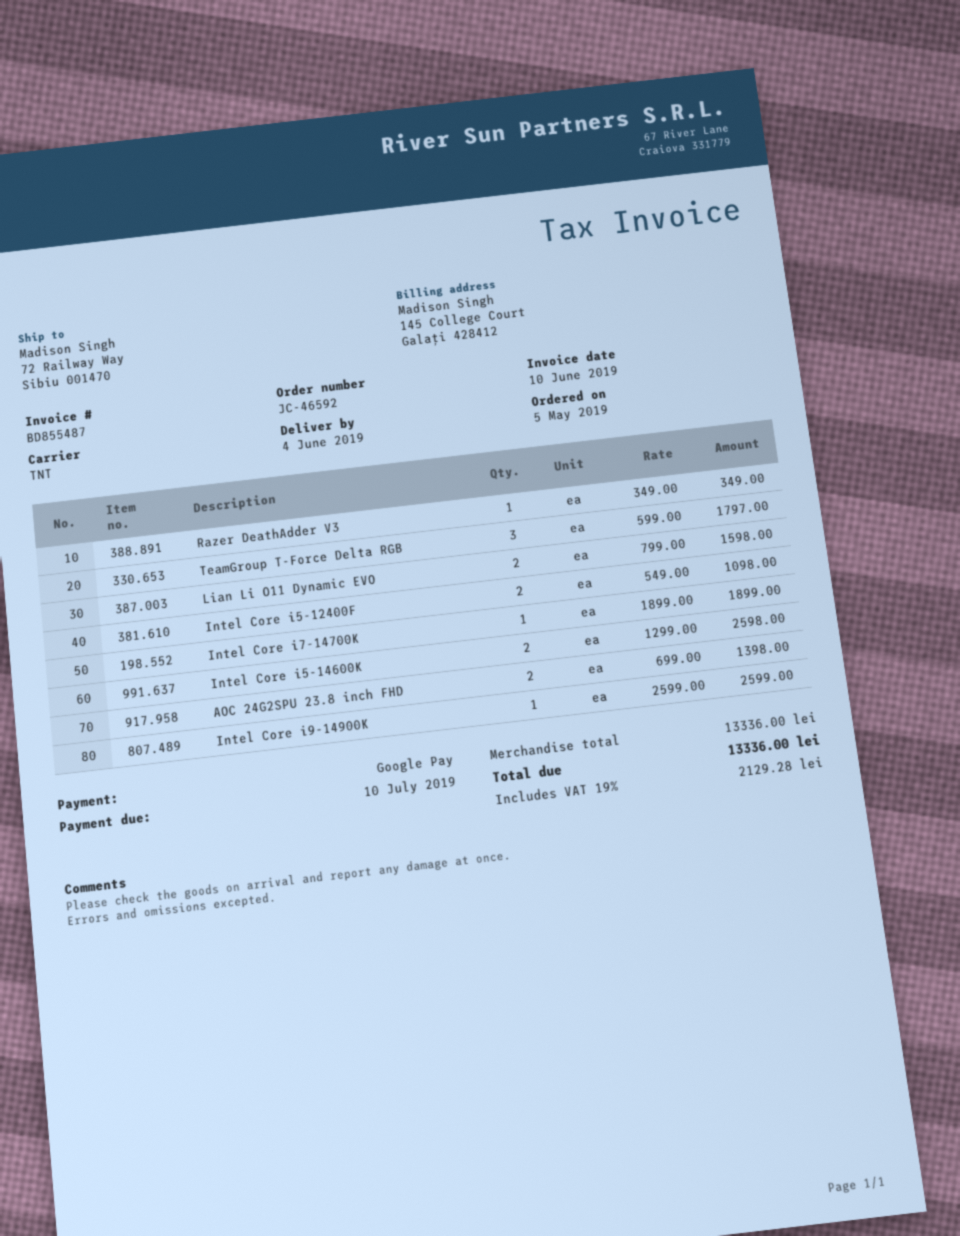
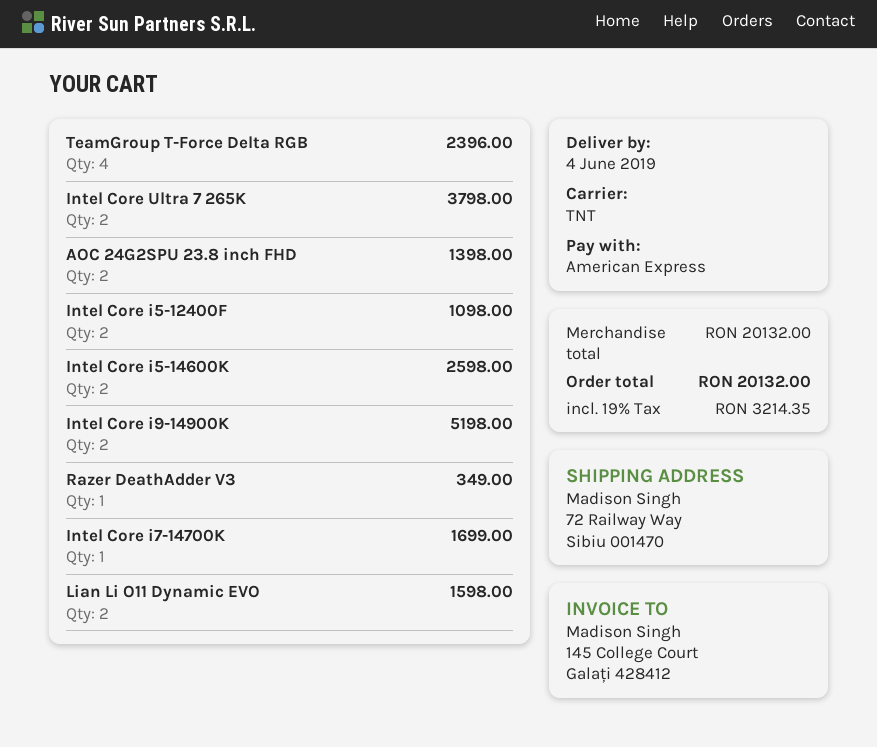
payment method: Google Pay -> American Express
TeamGroup T-Force Delta RGB: 3 for 1797.00 -> 4 for 2396.00
Intel Core i7-14700K: 1 for 1899.00 -> 1 for 1699.00
Intel Core i9-14900K: 1 for 2599.00 -> 2 for 5198.00
Intel Core Ultra 7 265K: none -> 2 for 3798.00
subtotal: 13336.00 -> 20132.00
tax: 19% = 2129.28 -> 19% = 3214.35
total: 13336.00 -> 20132.00

